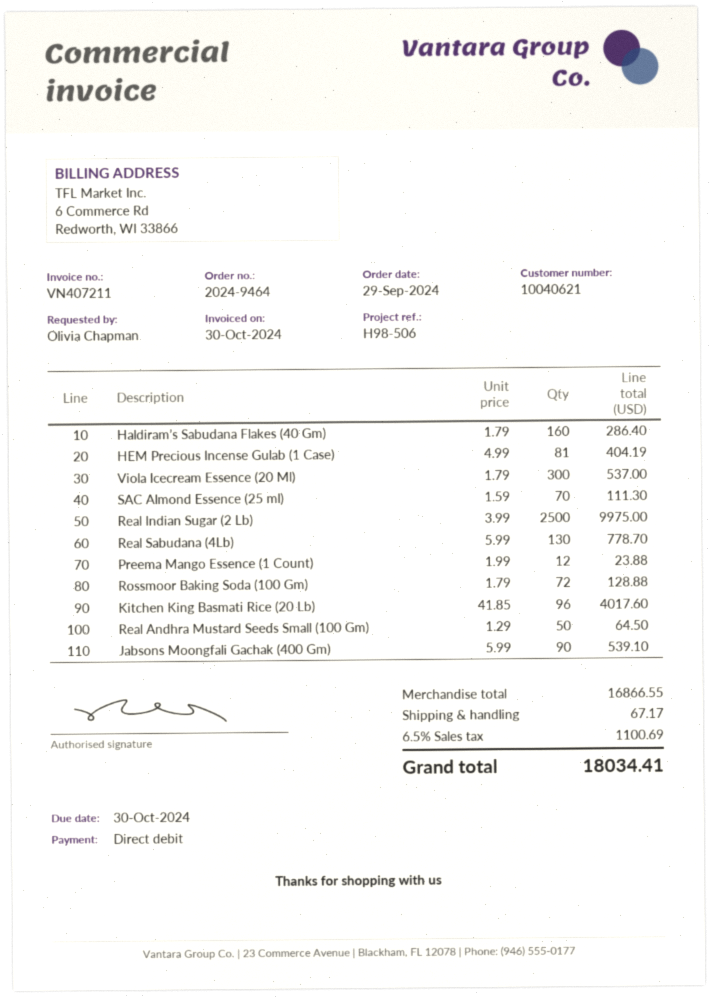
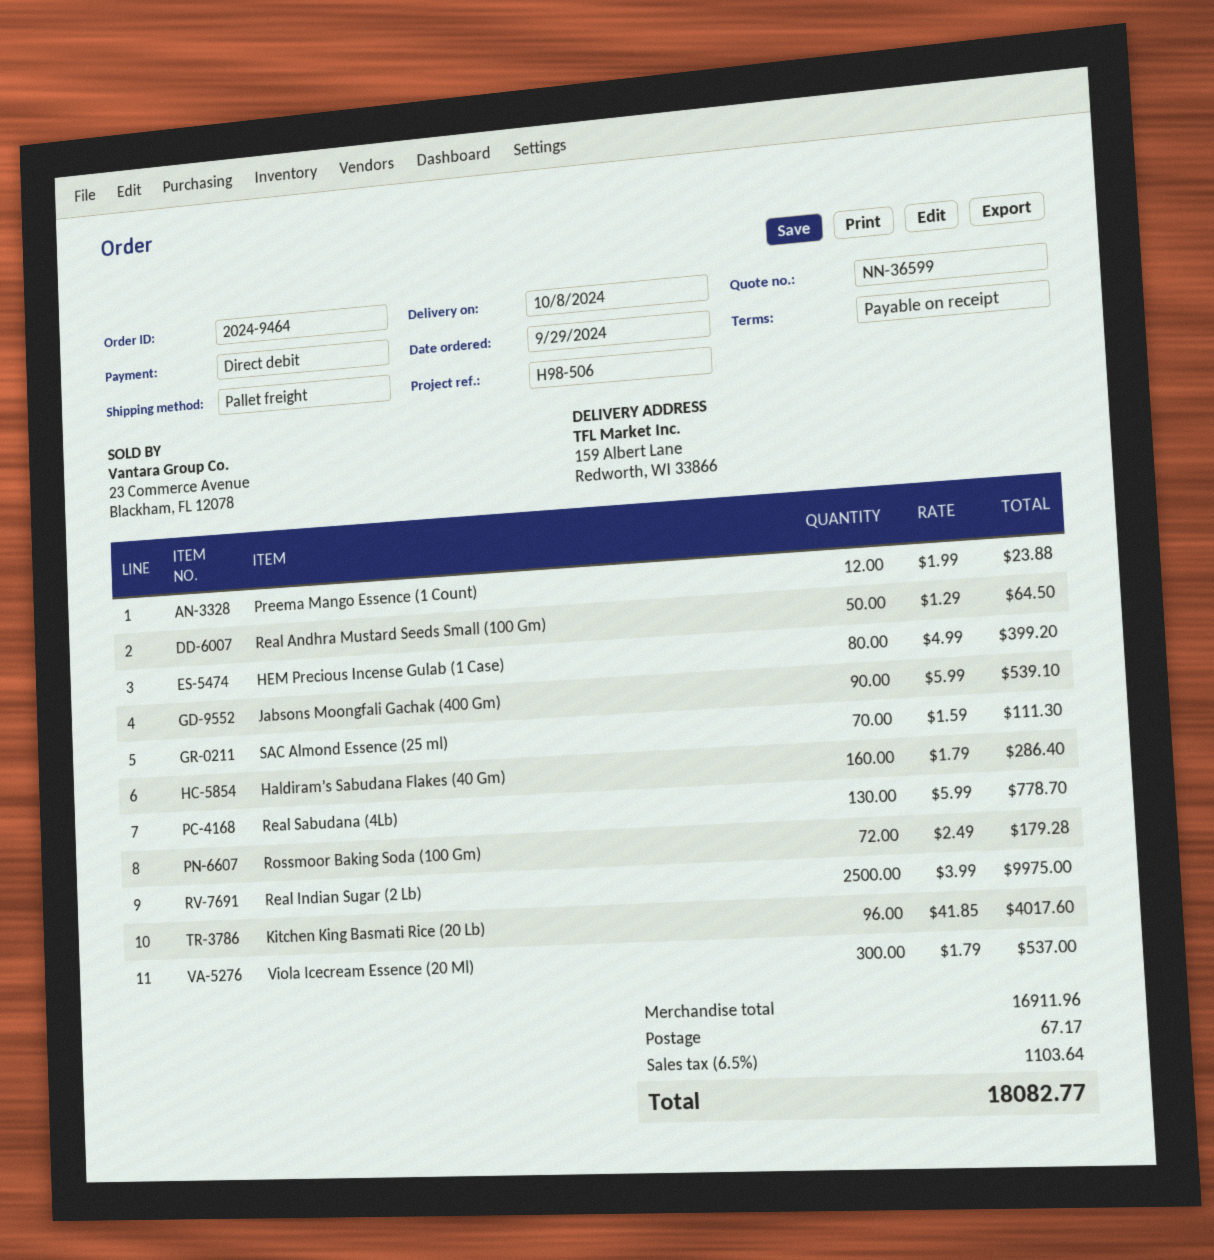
HEM Precious Incense Gulab (1 Case): 81 x 4.99 = 404.19 -> 80 x 4.99 = 399.20
Rossmoor Baking Soda (100 Gm): 72 x 1.79 = 128.88 -> 72 x 2.49 = 179.28
subtotal: 16866.55 -> 16911.96
tax: 6.5% = 1100.69 -> 6.5% = 1103.64
total: 18034.41 -> 18082.77

